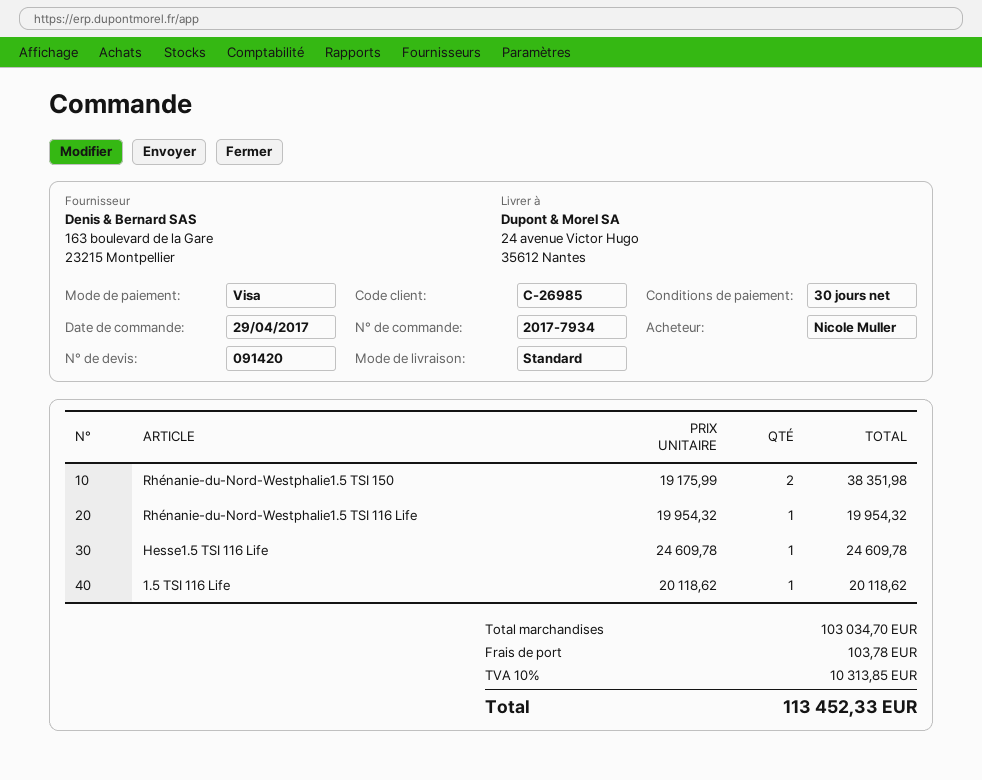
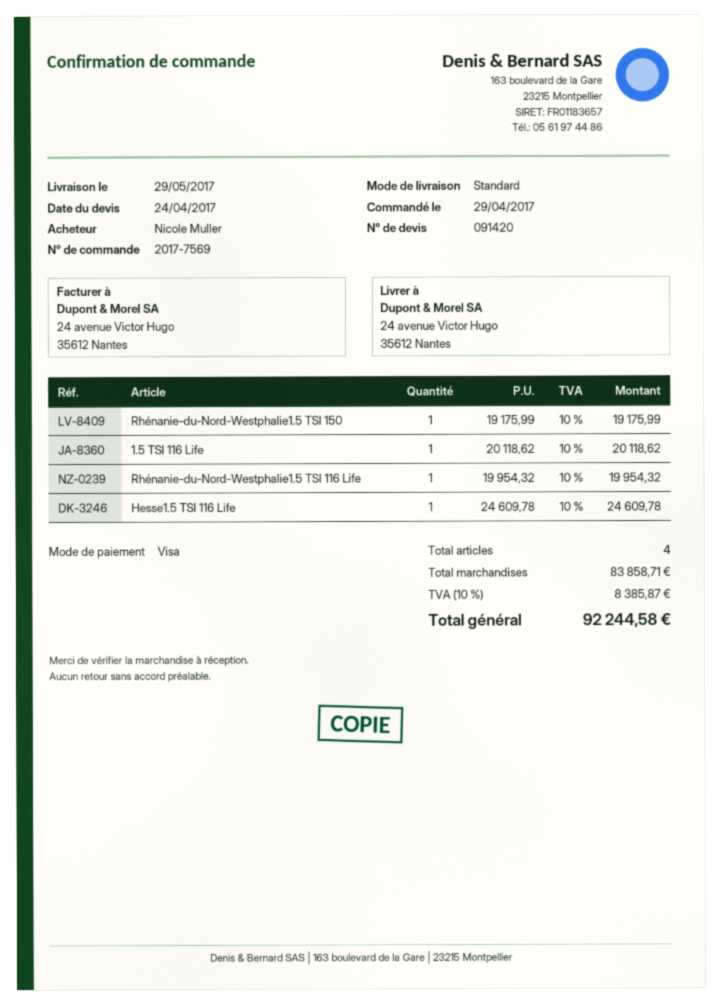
order number: 2017-7934 -> 2017-7569
Rhénanie-du-Nord-Westphalie1.5 TSI 150: 2 x 19175.99 = 38351.98 -> 1 x 19175.99 = 19175.99
subtotal: 103034.70 -> 83858.71
shipping: 103.78 -> none
tax: 10% = 10313.85 -> 10% = 8385.87
total: 113452.33 -> 92244.58

